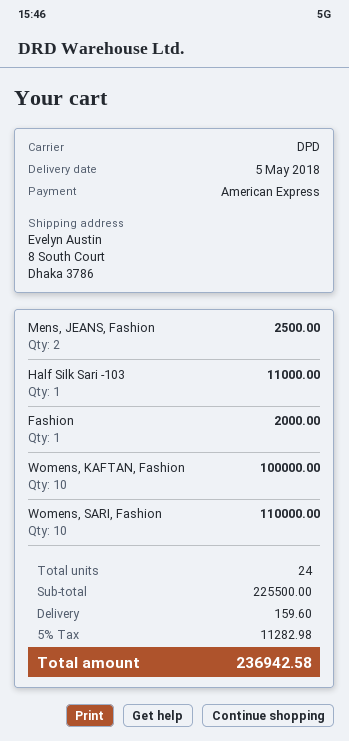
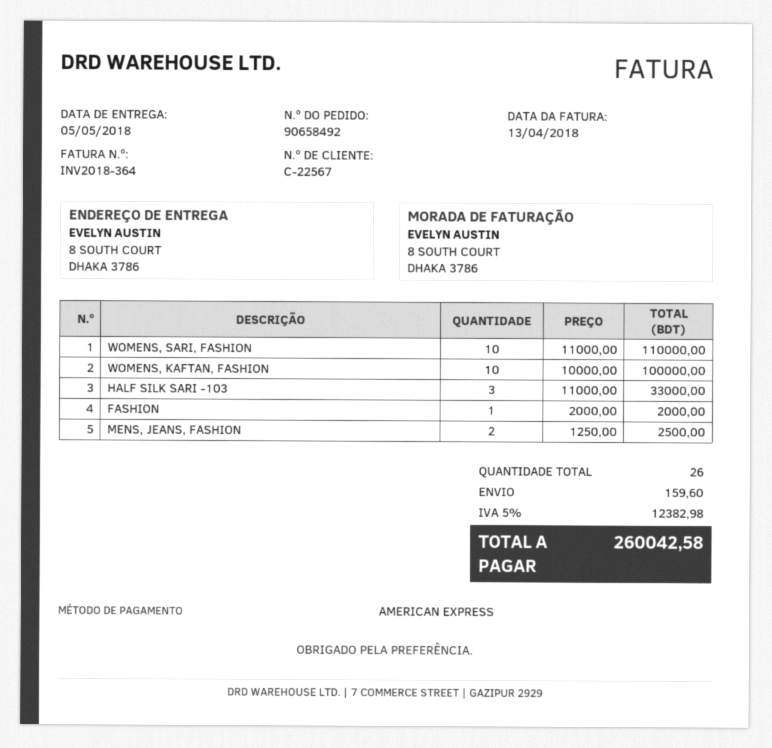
Half Silk Sari -103: 1 for 11000.00 -> 3 for 33000.00
total quantity: 24 -> 26
tax: 5% = 11282.98 -> 5% = 12382.98
total: 236942.58 -> 260042.58

